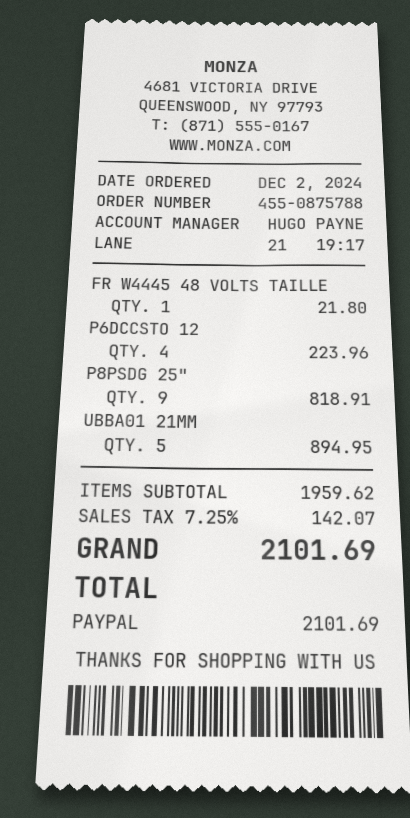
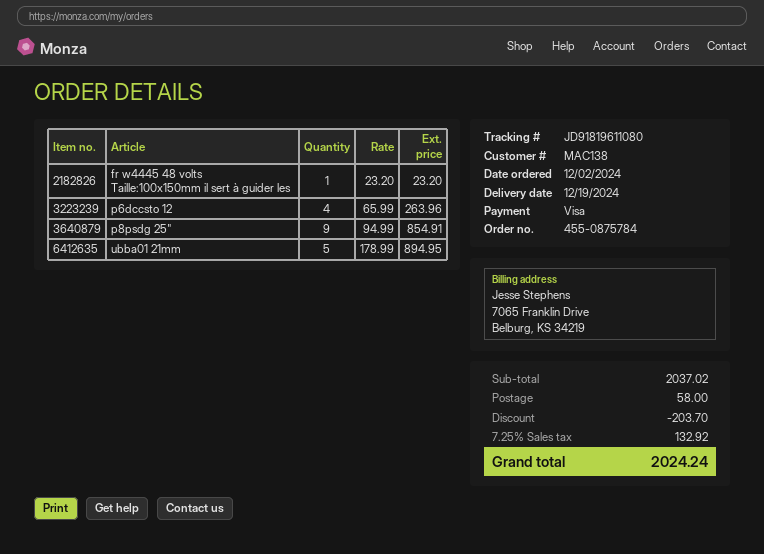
order number: 455-0875788 -> 455-0875784
payment method: PayPal -> Visa
FR W4445 48 VOLTS TAILLE: 1 for 21.80 -> 1 for 23.20
P6DCCSTO 12: 4 for 223.96 -> 4 for 263.96
P8PSDG 25": 9 for 818.91 -> 9 for 854.91
subtotal: 1959.62 -> 2037.02
discount: none -> 203.70
shipping: none -> 58.00
tax: 7.25% = 142.07 -> 7.25% = 132.92
total: 2101.69 -> 2024.24

